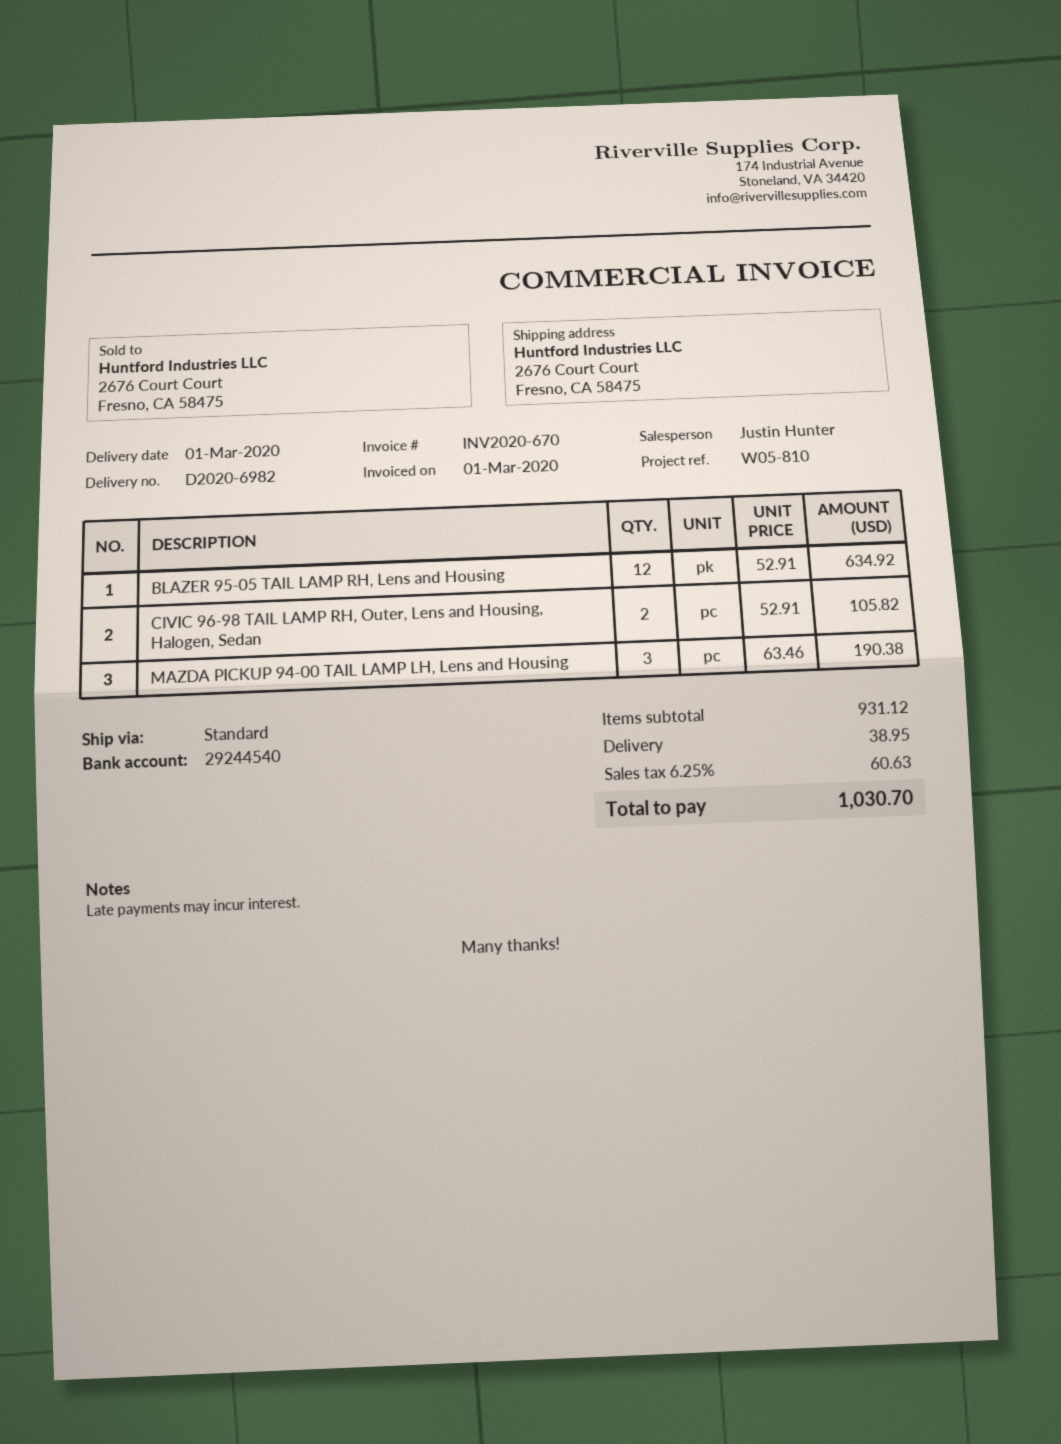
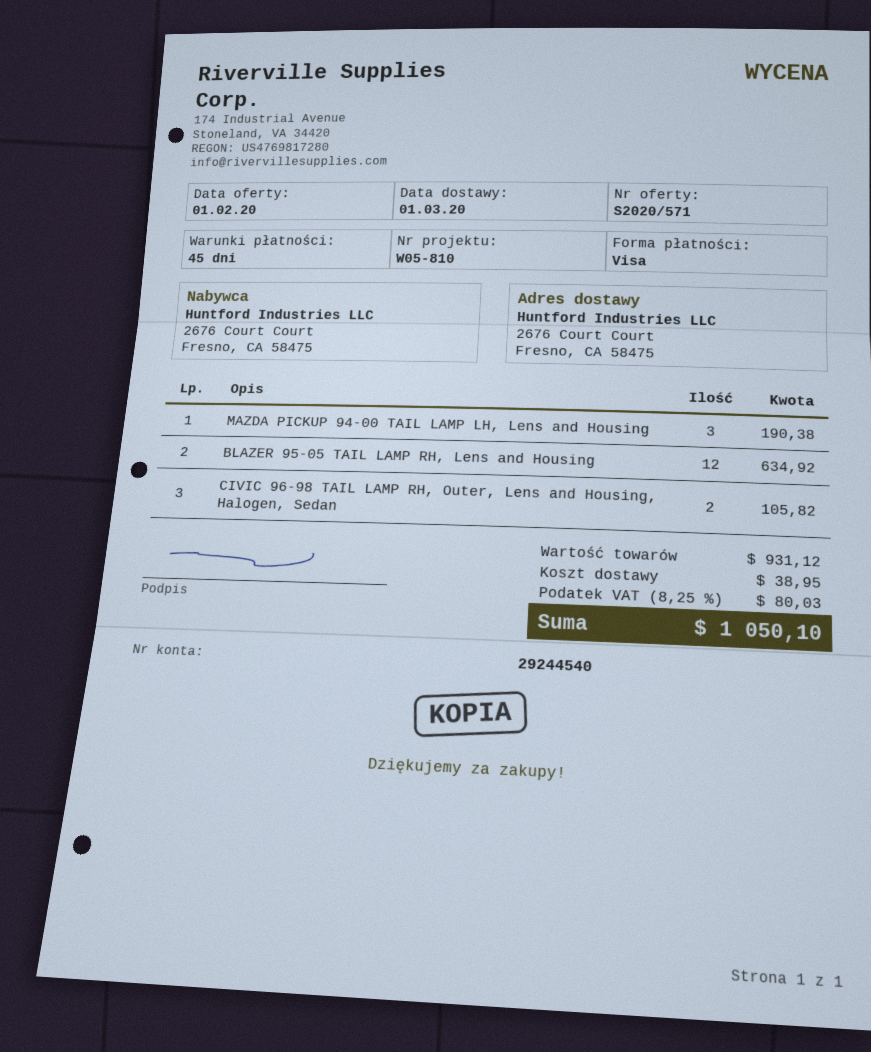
tax: 6.25% = 60.63 -> 8.25% = 80.03
total: 1030.70 -> 1050.10

